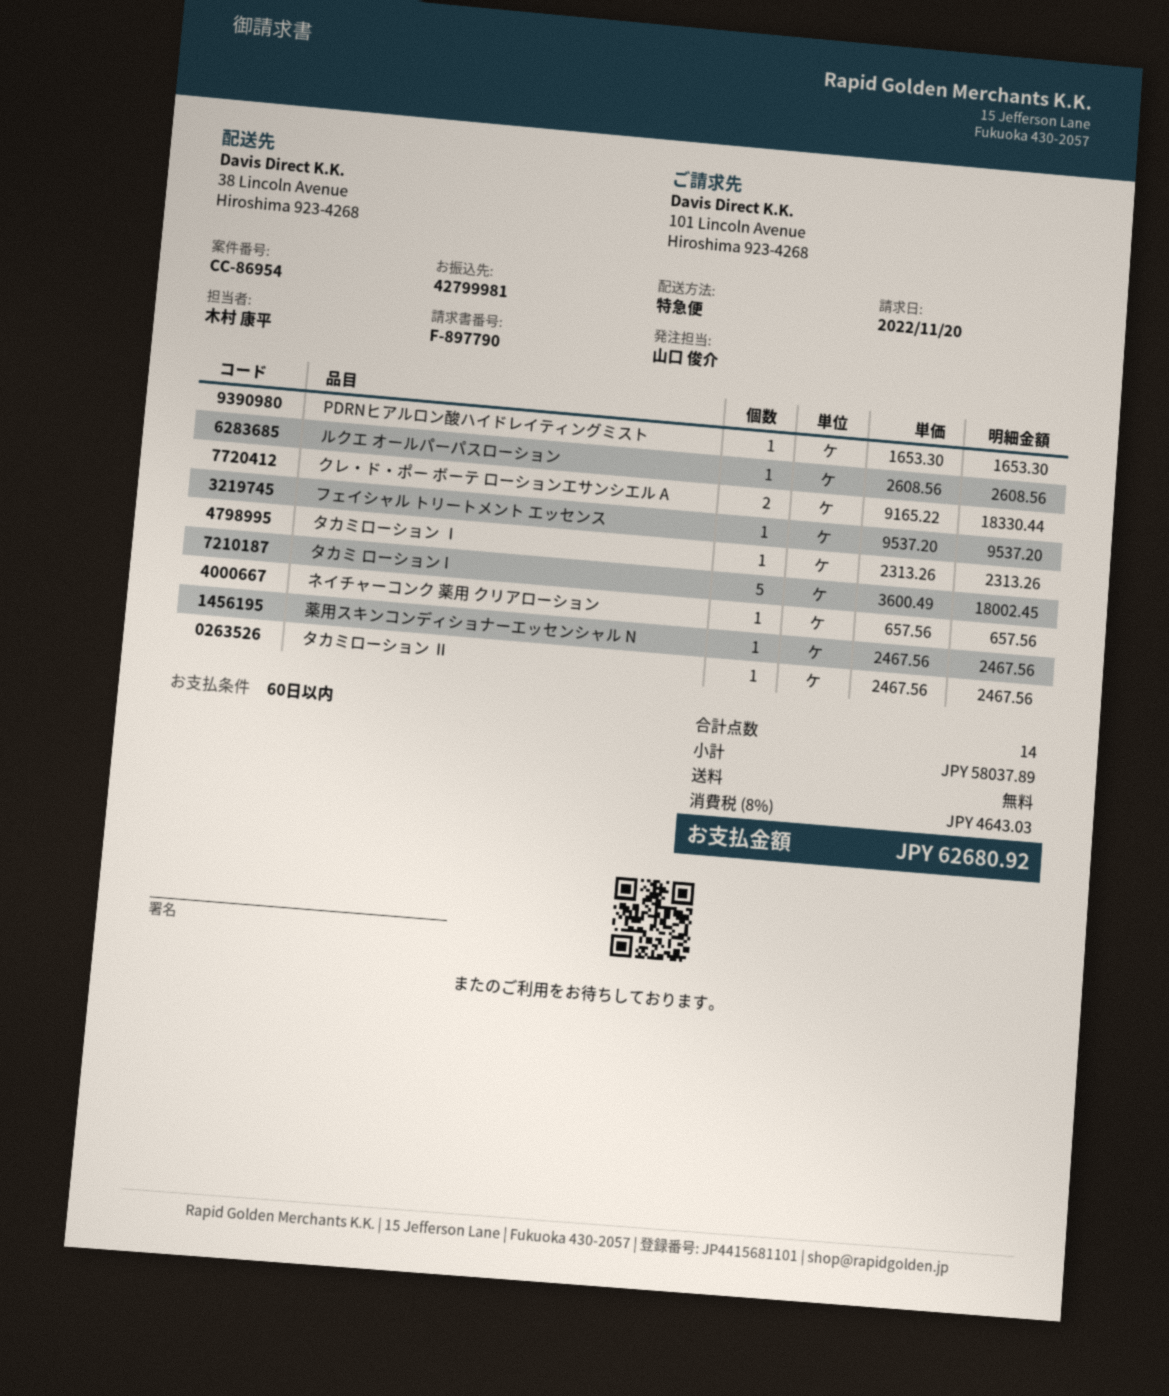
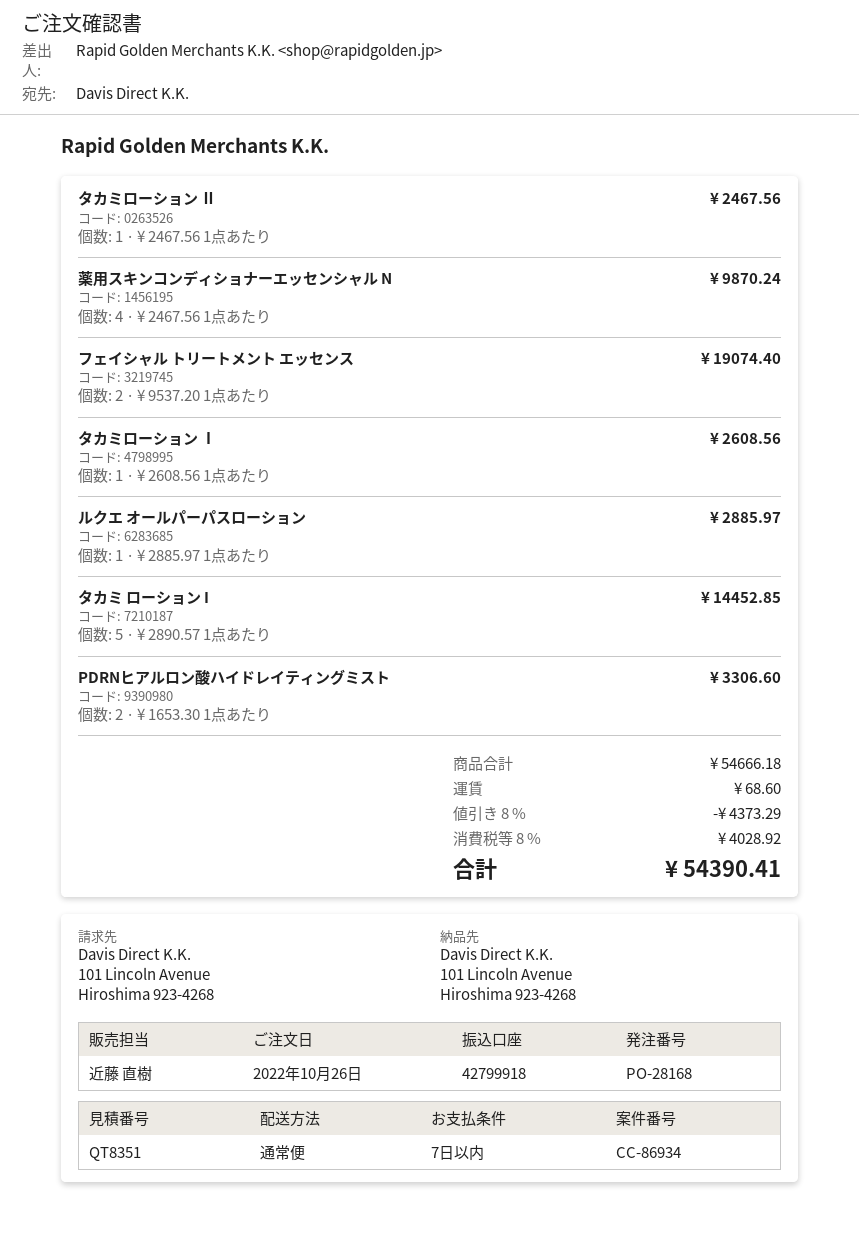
payment terms: 60 days -> 7 days
reference: CC-86954 -> CC-86934
sales rep: 木村 康平 -> 近藤 直樹
bank account: 42799981 -> 42799918
shipping method: express -> standard
ship to: 38 Lincoln Avenue, Hiroshima 923-4268 -> 101 Lincoln Avenue, Hiroshima 923-4268
PDRNヒアルロン酸ハイドレイティングミスト: 1 x 1653.30 = 1653.30 -> 2 x 1653.30 = 3306.60
ルクエ オールパーパスローション: 1 x 2608.56 = 2608.56 -> 1 x 2885.97 = 2885.97
クレ・ド・ポー ボーテ ローションエサンシエル A: 2 x 9165.22 = 18330.44 -> none
フェイシャル トリートメント エッセンス: 1 x 9537.20 = 9537.20 -> 2 x 9537.20 = 19074.40
タカミローション Ⅰ: 1 x 2313.26 = 2313.26 -> 1 x 2608.56 = 2608.56
タカミ ローション I: 5 x 3600.49 = 18002.45 -> 5 x 2890.57 = 14452.85
ネイチャーコンク 薬用 クリアローション: 1 x 657.56 = 657.56 -> none
薬用スキンコンディショナーエッセンシャル N: 1 x 2467.56 = 2467.56 -> 4 x 2467.56 = 9870.24
subtotal: 58037.89 -> 54666.18
discount: none -> 8% = 4373.29
shipping: 0.00 -> 68.60
tax: 8% = 4643.03 -> 8% = 4028.92
total: 62680.92 -> 54390.41

